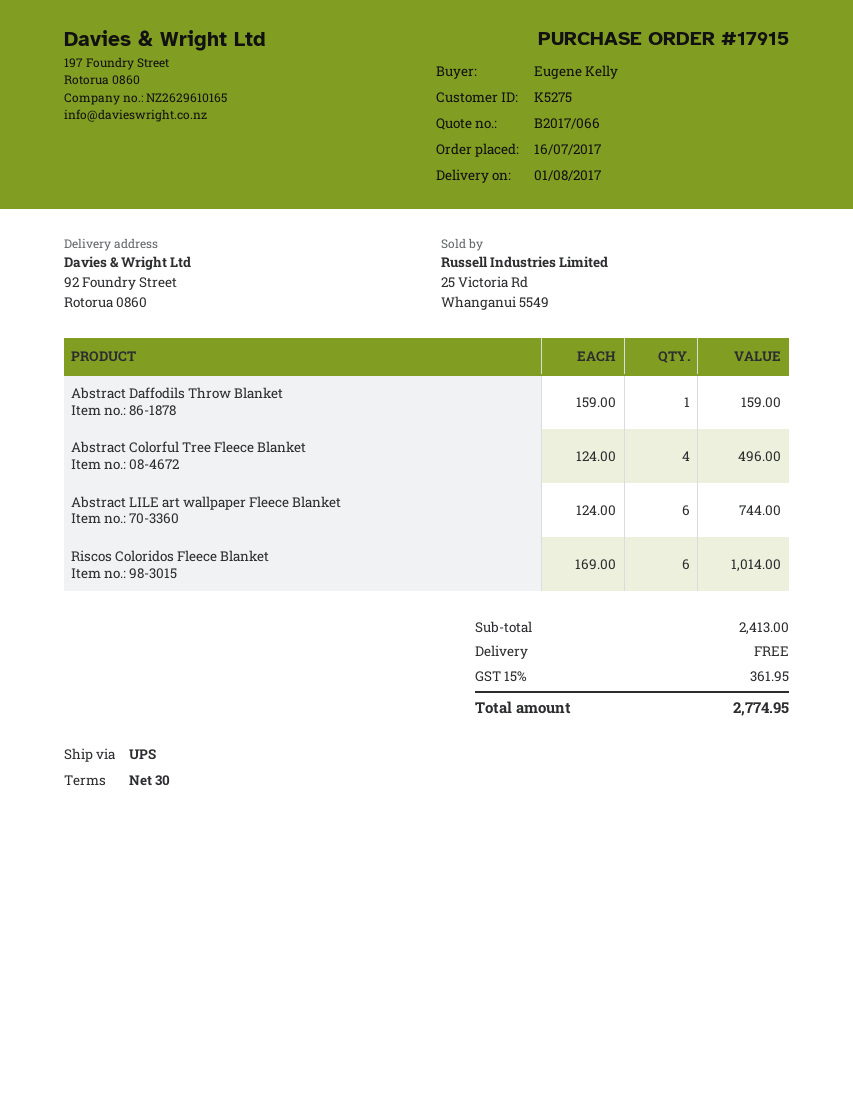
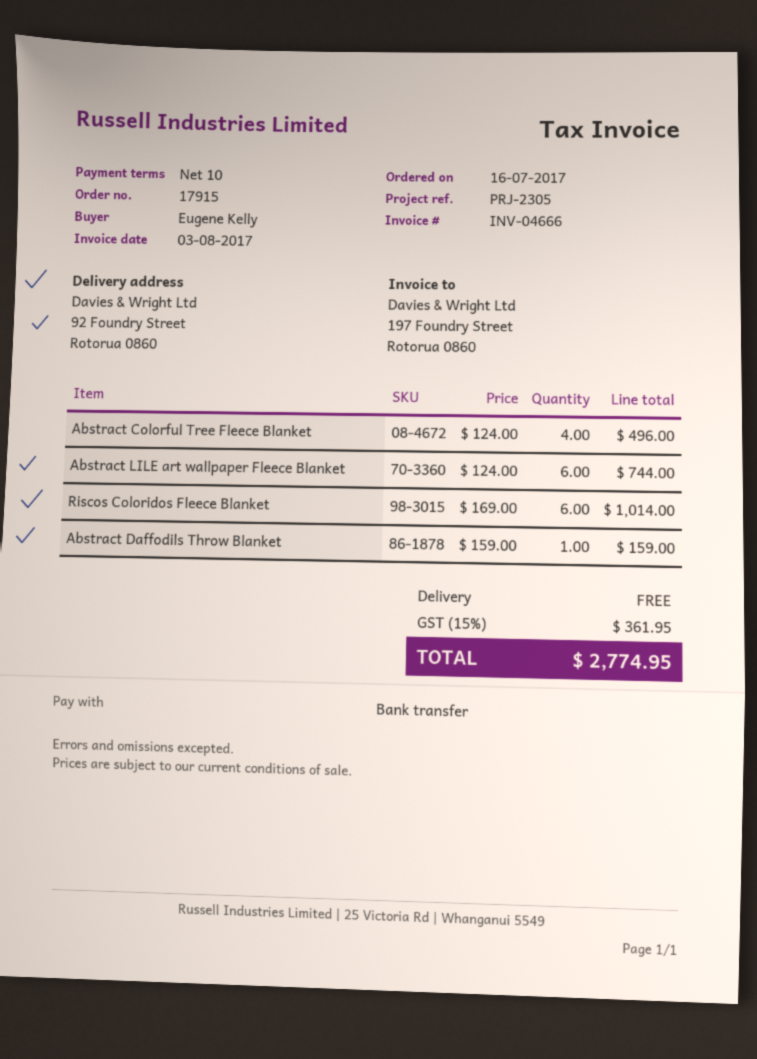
payment terms: 30 days -> 10 days

